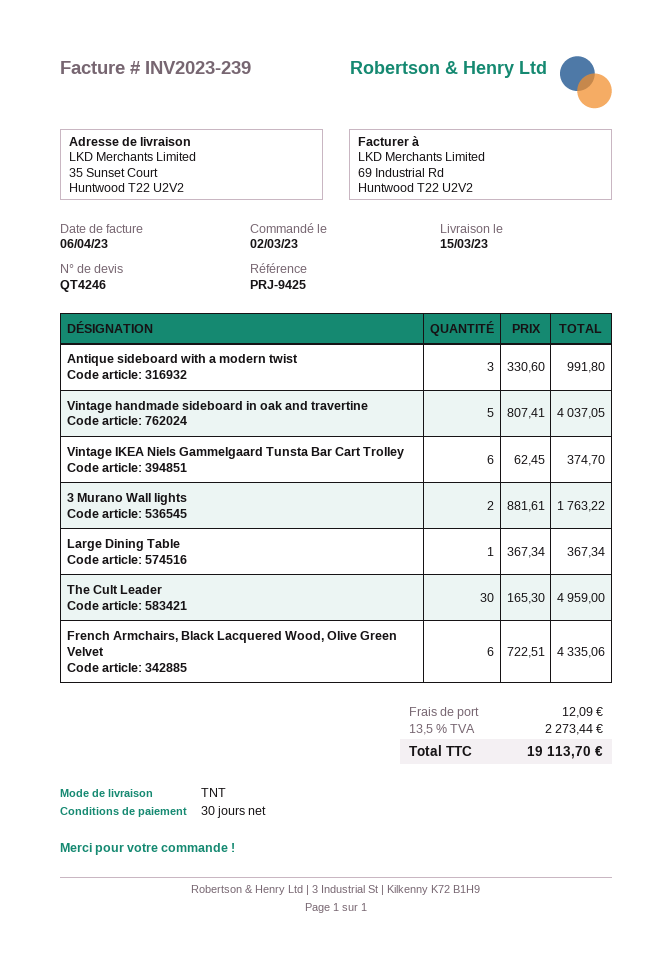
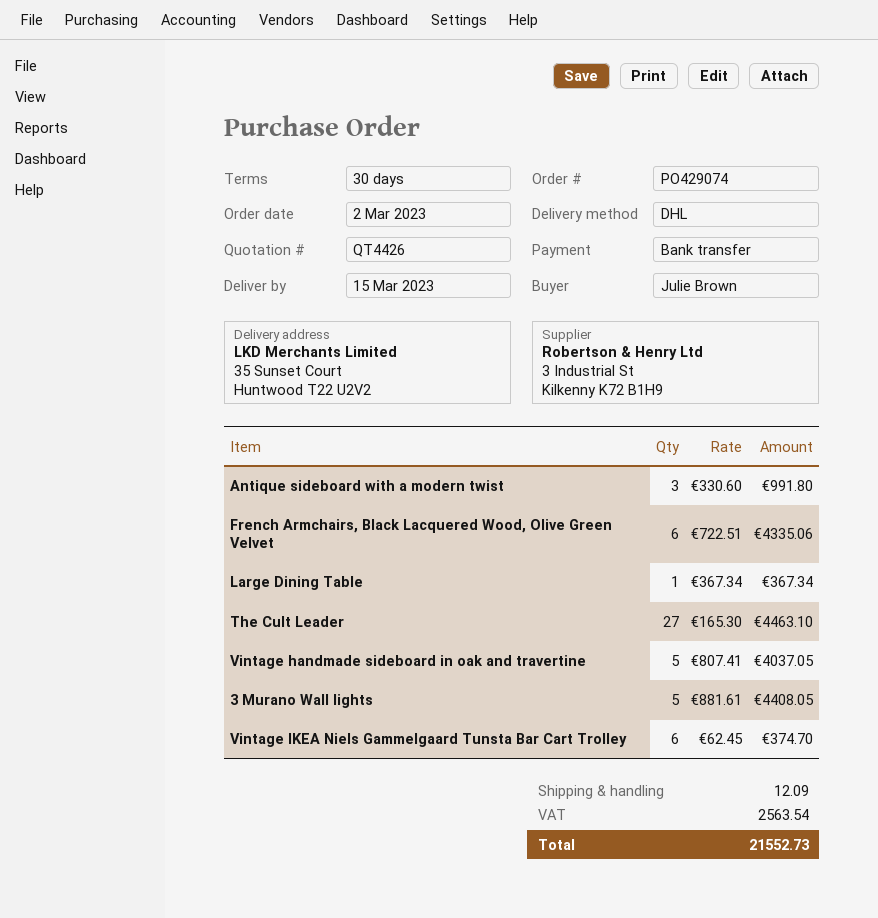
quote number: QT4246 -> QT4426
shipping method: TNT -> DHL
3 Murano Wall lights: 2 x 881.61 = 1763.22 -> 5 x 881.61 = 4408.05
The Cult Leader: 30 x 165.30 = 4959.00 -> 27 x 165.30 = 4463.10
tax: 2273.44 -> 2563.54
total: 19113.70 -> 21552.73

